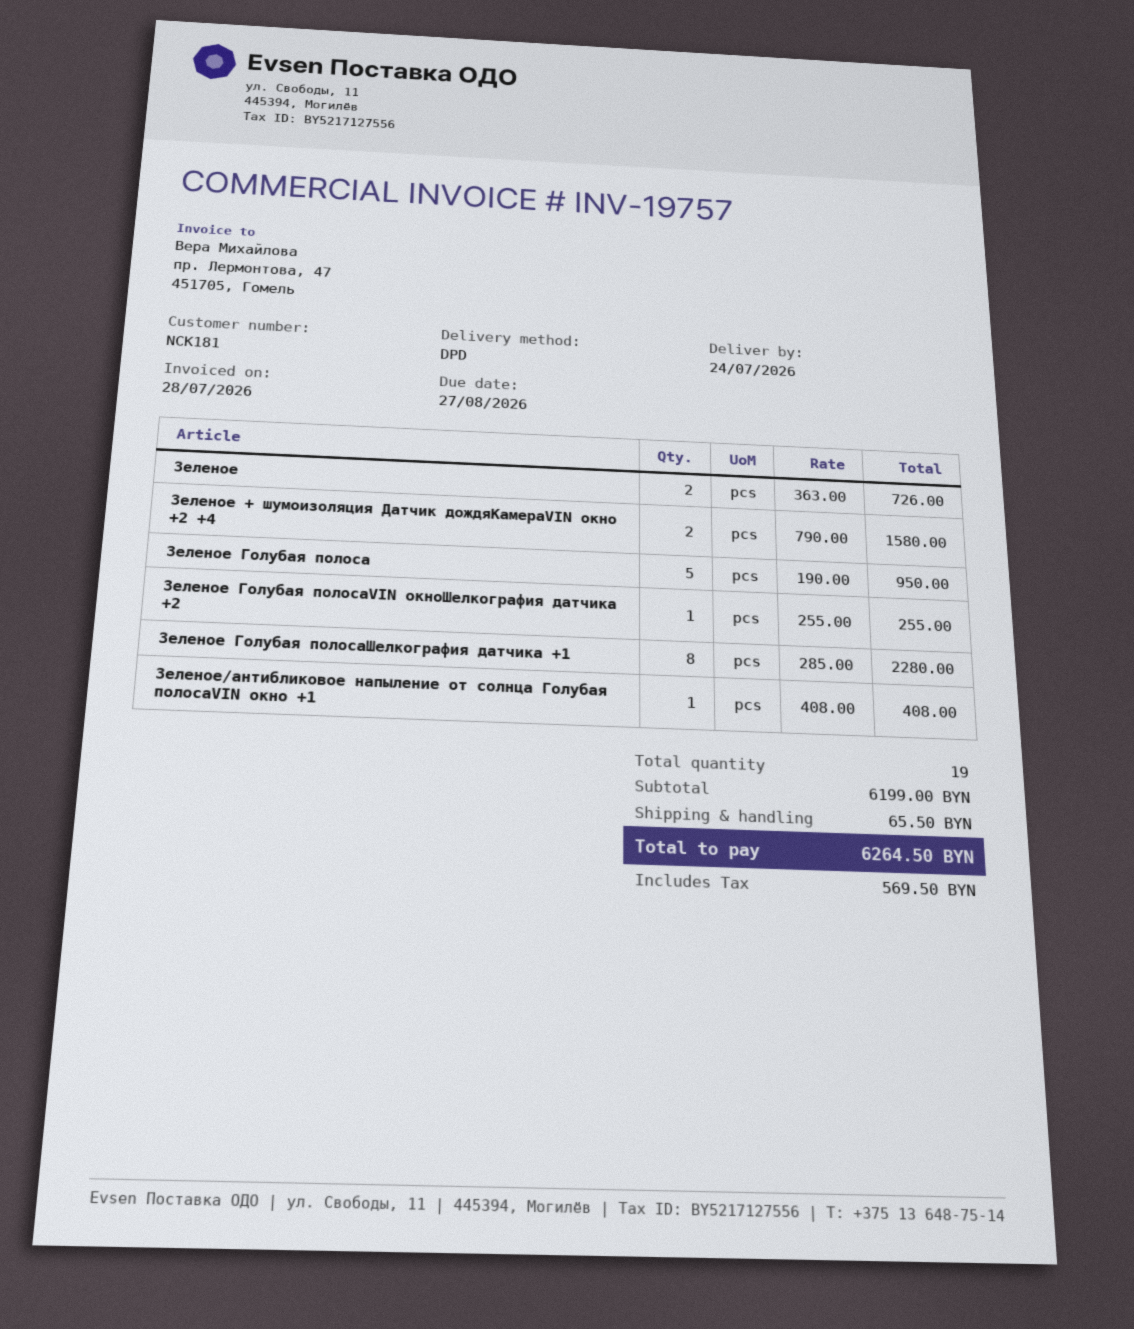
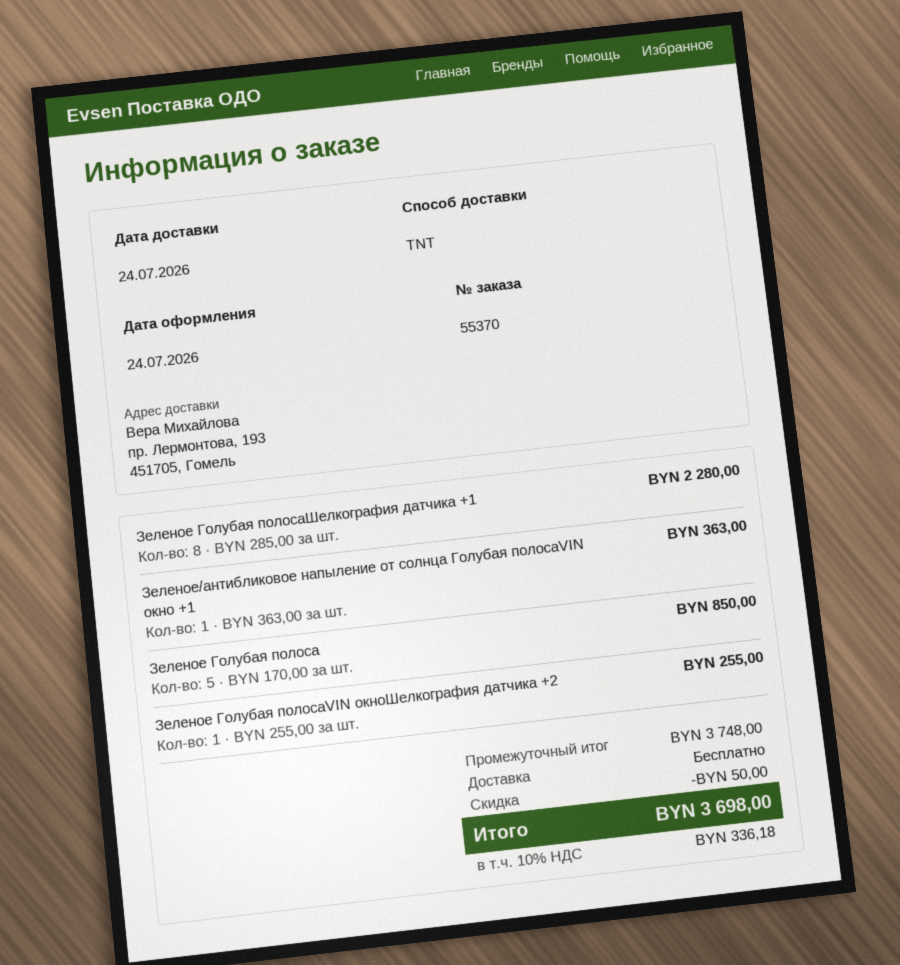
shipping method: DPD -> TNT
Зеленое: 2 x 363.00 = 726.00 -> none
Зеленое + шумоизоляция Датчик дождяКамераVIN окно +2 +4: 2 x 790.00 = 1580.00 -> none
Зеленое Голубая полоса: 5 x 190.00 = 950.00 -> 5 x 170.00 = 850.00
Зеленое/антибликовое напыление от солнца Голубая полосаVIN окно +1: 1 x 408.00 = 408.00 -> 1 x 363.00 = 363.00
subtotal: 6199.00 -> 3748.00
discount: none -> 50.00
shipping: 65.50 -> 0.00
tax: 569.50 -> 336.18
total: 6264.50 -> 3698.00

